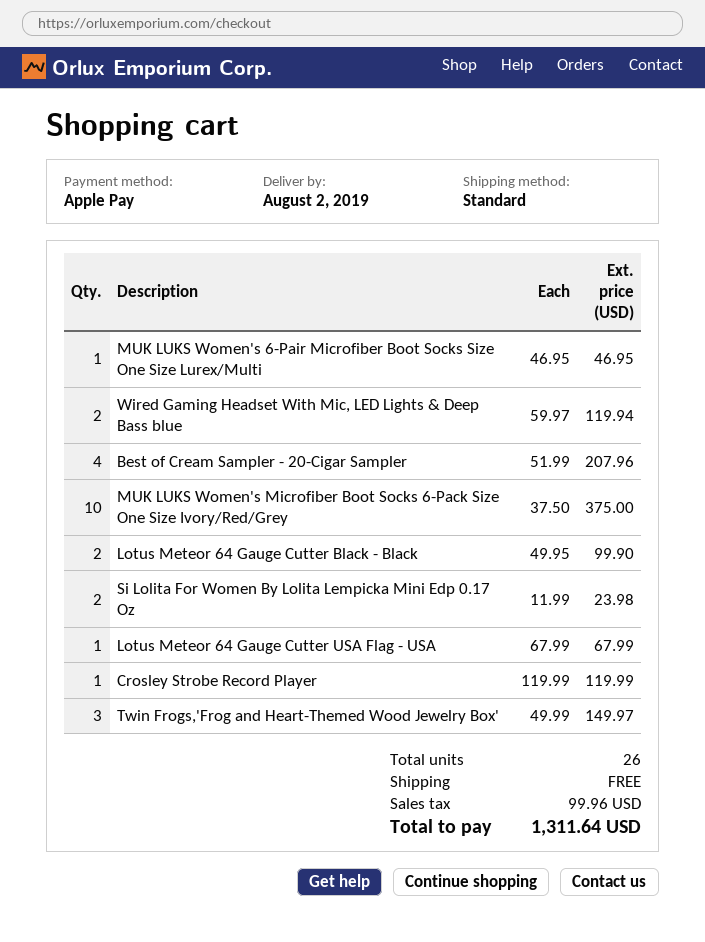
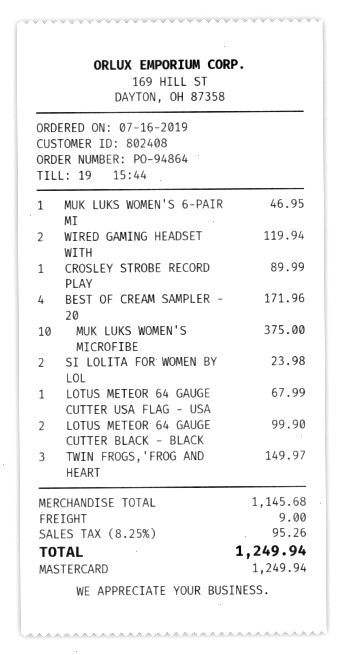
payment method: Apple Pay -> Mastercard
Best of Cream Sampler - 20-Cigar Sampler: 4 for 207.96 -> 4 for 171.96
Crosley Strobe Record Player: 1 for 119.99 -> 1 for 89.99
shipping: 0.00 -> 9.00
tax: 99.96 -> 95.26
total: 1311.64 -> 1249.94

